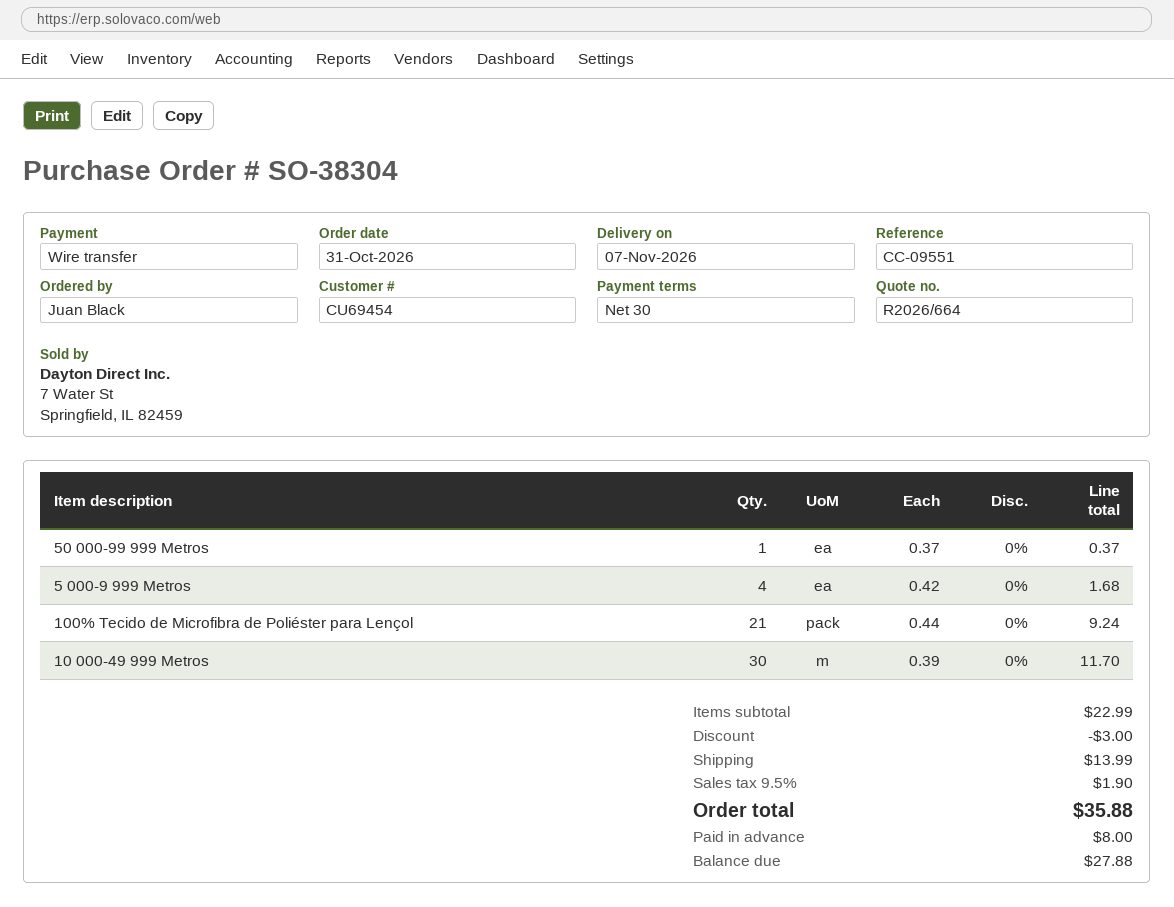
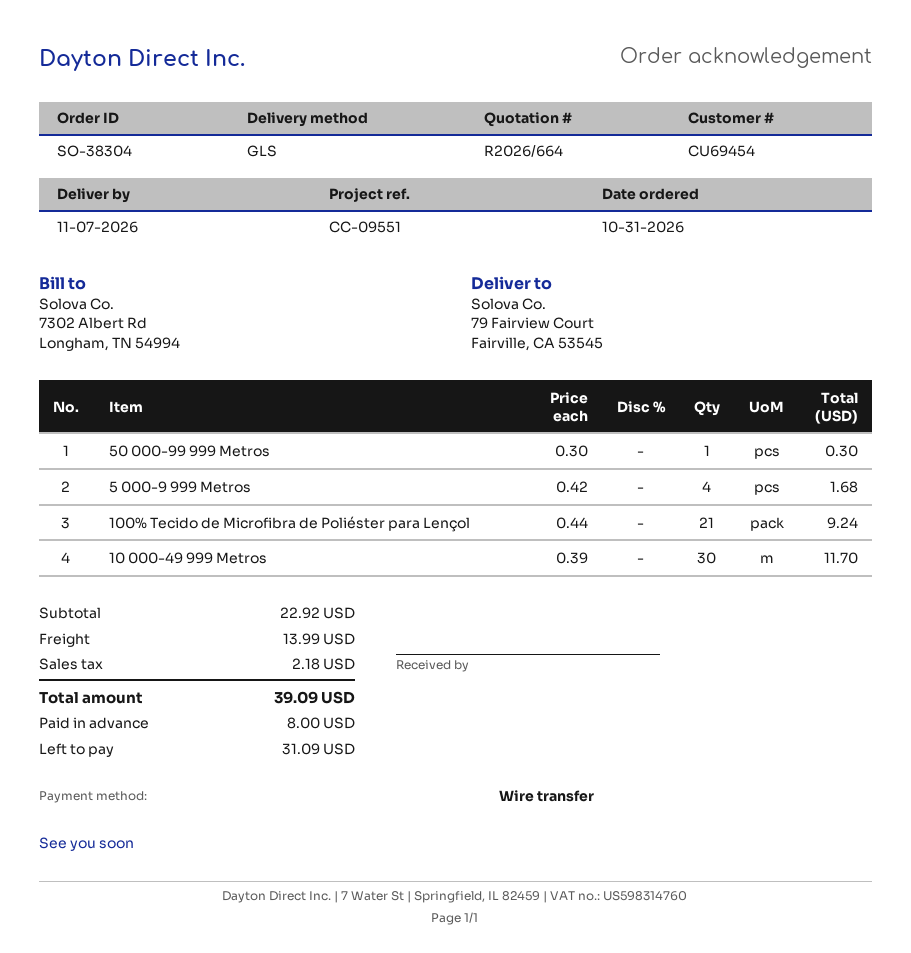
50 000-99 999 Metros: 1 x 0.37 = 0.37 -> 1 x 0.30 = 0.30
subtotal: 22.99 -> 22.92
discount: 3.00 -> none
tax: 1.90 -> 2.18
total: 35.88 -> 39.09
balance: 27.88 -> 31.09

